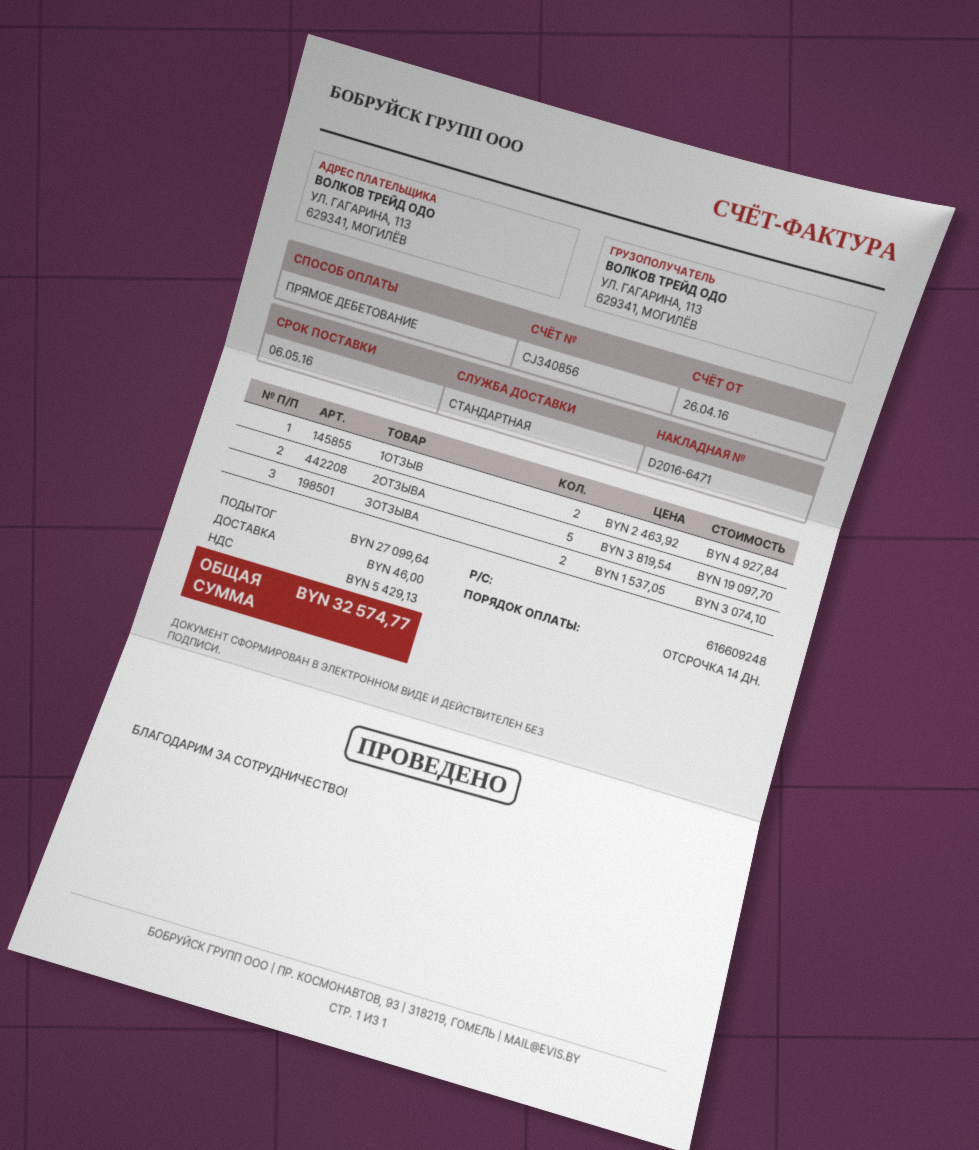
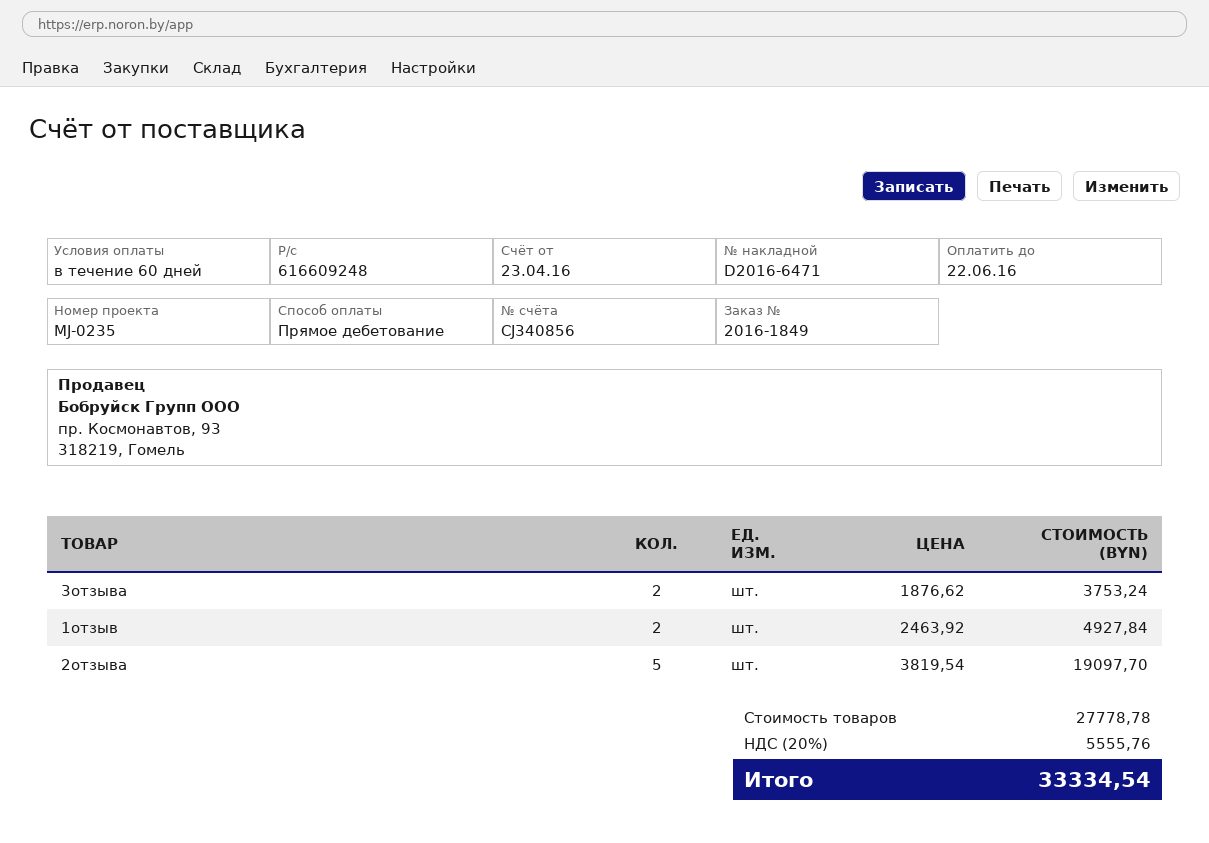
invoice date: 2016-04-26 -> 2016-04-23
payment terms: 14 days -> 60 days
3ОТЗЫВА: 2 x 1537.05 = 3074.10 -> 2 x 1876.62 = 3753.24
subtotal: 27099.64 -> 27778.78
shipping: 46.00 -> none
tax: 5429.13 -> 5555.76
total: 32574.77 -> 33334.54

